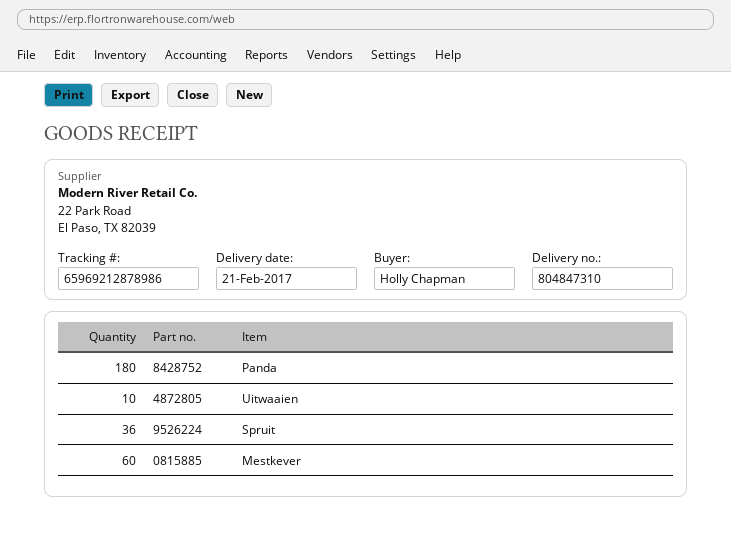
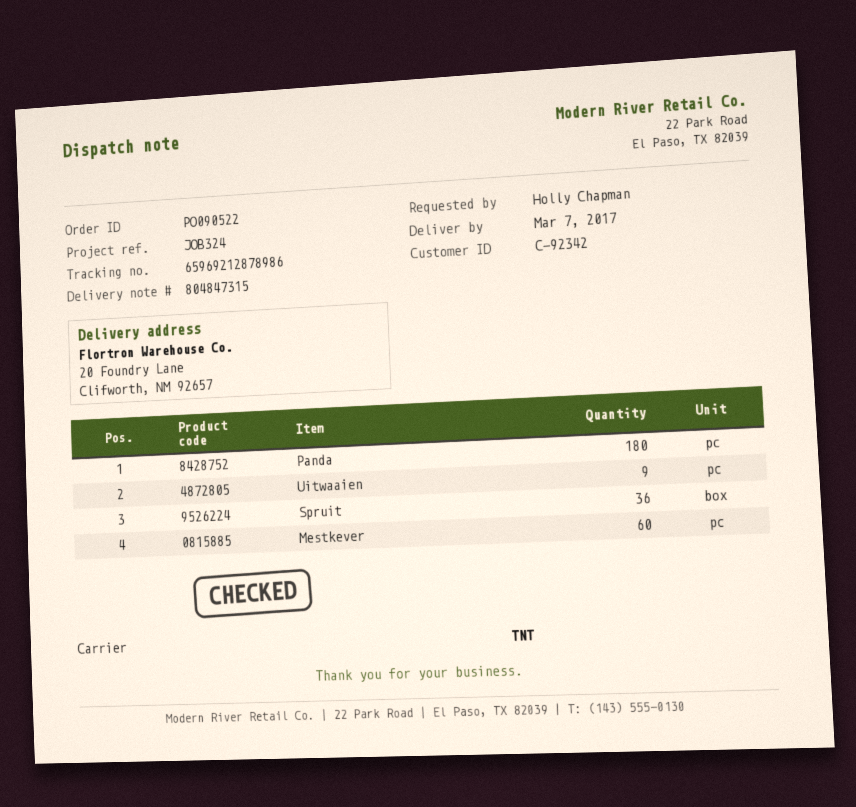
delivery note number: 804847310 -> 804847315
delivery date: 2017-02-21 -> 2017-03-07
Uitwaaien: 10 -> 9

